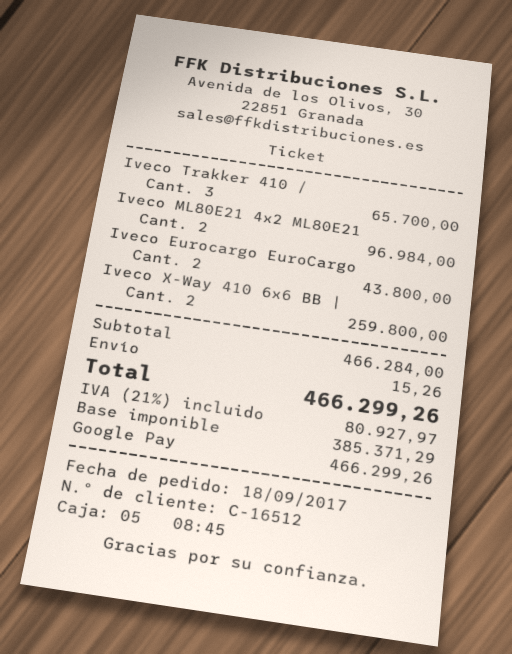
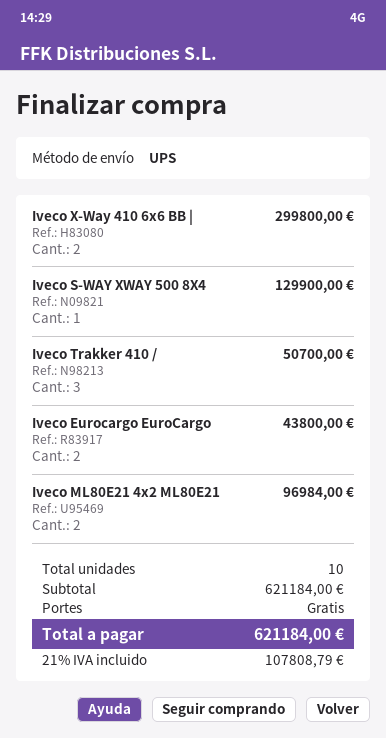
Iveco Trakker 410 /: 3 for 65700.00 -> 3 for 50700.00
Iveco X-Way 410 6x6 BB |: 2 for 259800.00 -> 2 for 299800.00
Iveco S-WAY XWAY 500 8X4: none -> 1 for 129900.00
subtotal: 466284.00 -> 621184.00
shipping: 15.26 -> 0.00
tax: 21% = 80927.97 -> 21% = 107808.79
total: 466299.26 -> 621184.00

